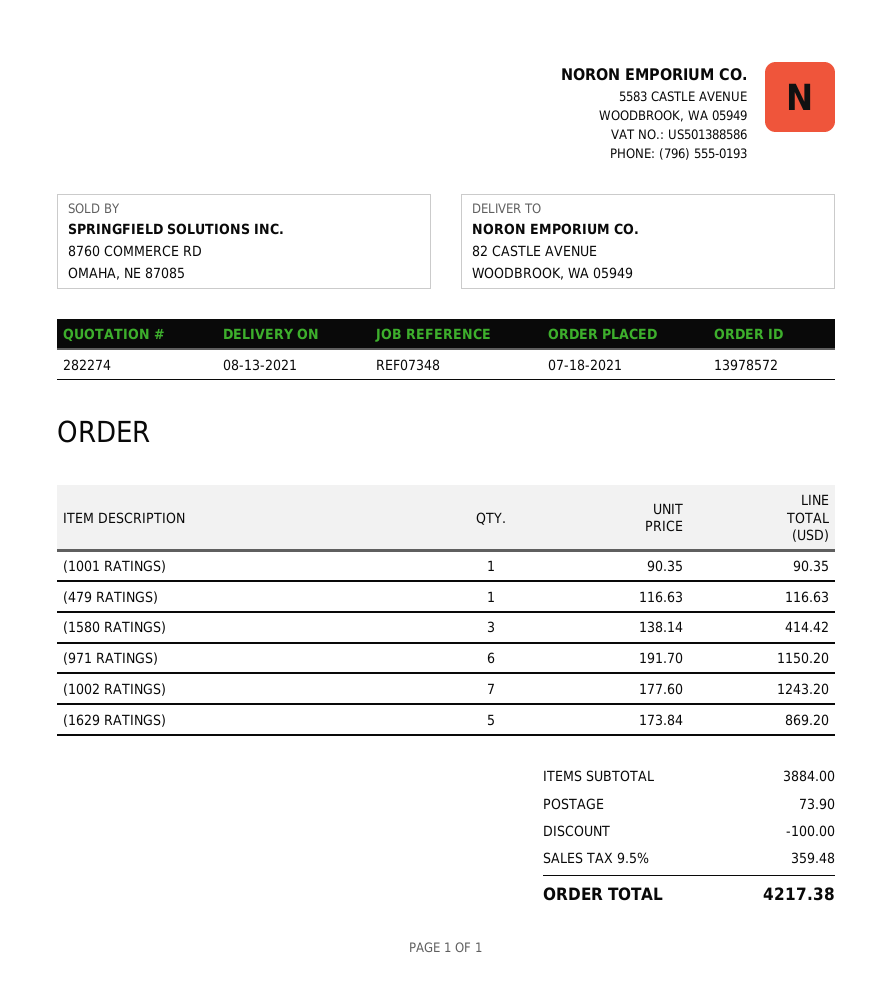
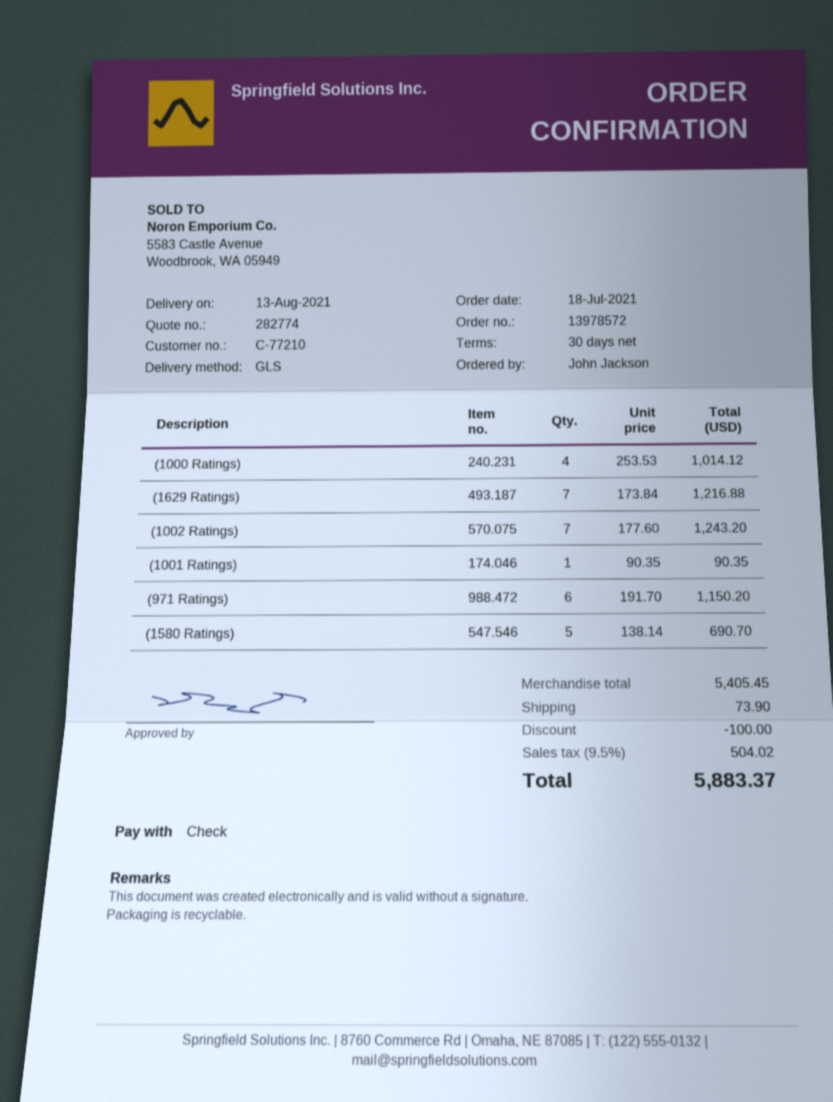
quote number: 282274 -> 282774
(479 RATINGS): 1 x 116.63 = 116.63 -> none
(1580 RATINGS): 3 x 138.14 = 414.42 -> 5 x 138.14 = 690.70
(1629 RATINGS): 5 x 173.84 = 869.20 -> 7 x 173.84 = 1216.88
(1000 Ratings): none -> 4 x 253.53 = 1014.12
subtotal: 3884.00 -> 5405.45
tax: 9.5% = 359.48 -> 9.5% = 504.02
total: 4217.38 -> 5883.37

